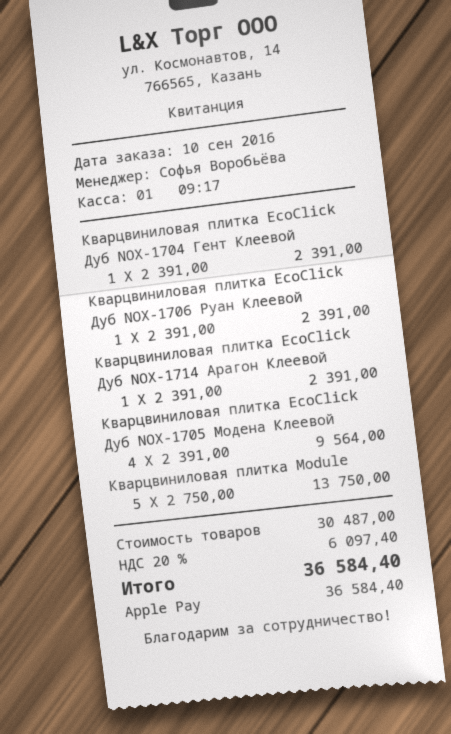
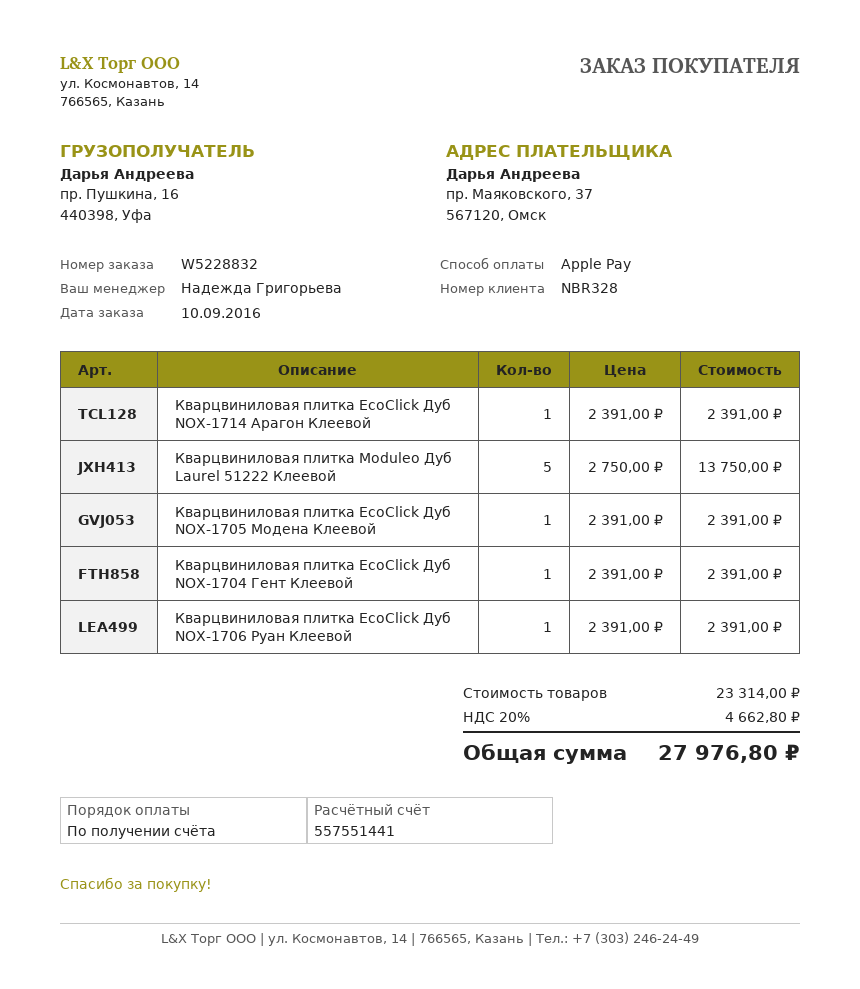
sales rep: Софья Воробьёва -> Надежда Григорьева
Кварцвиниловая плитка EcoClick Дуб NOX-1705 Модена Клеевой: 4 x 2391.00 = 9564.00 -> 1 x 2391.00 = 2391.00
subtotal: 30487.00 -> 23314.00
tax: 20% = 6097.40 -> 20% = 4662.80
total: 36584.40 -> 27976.80

